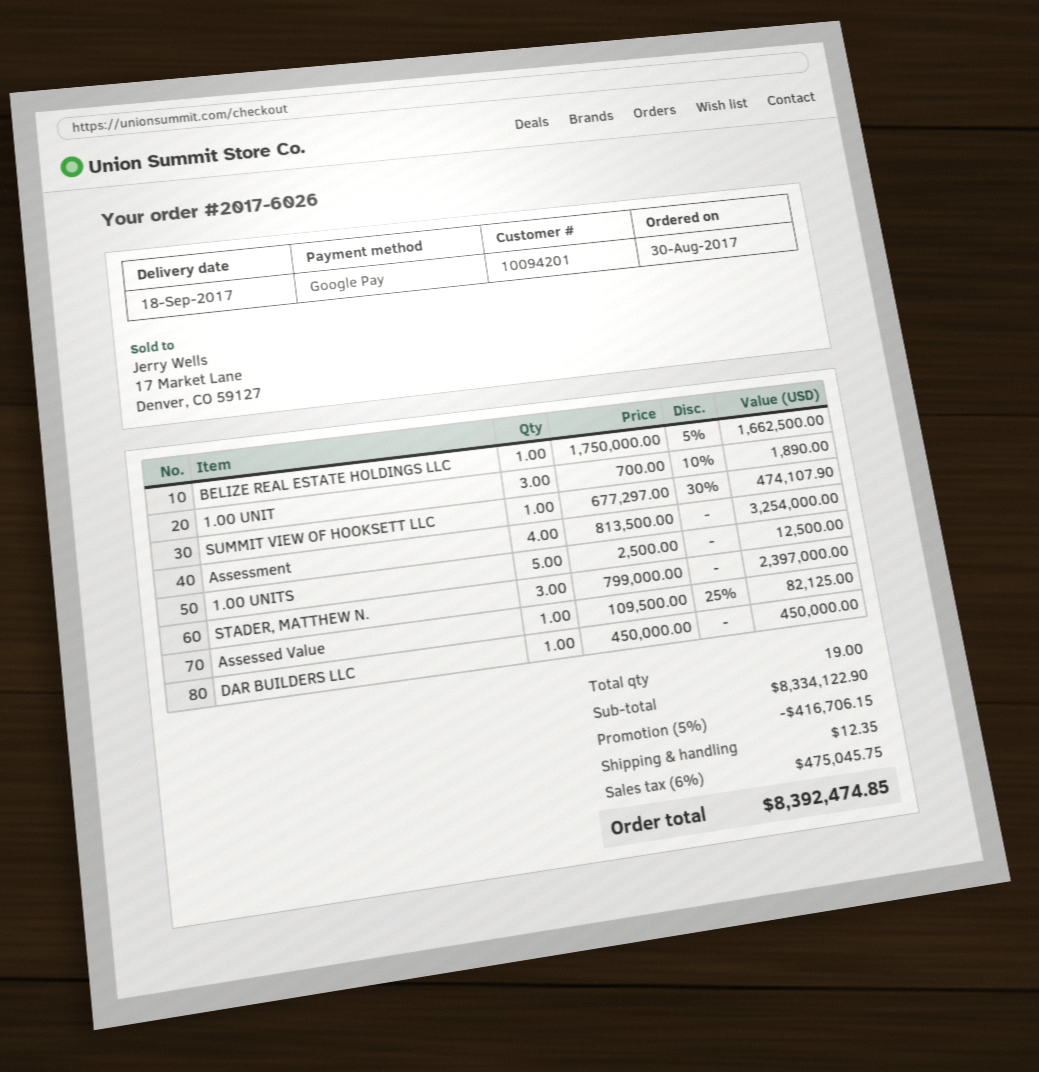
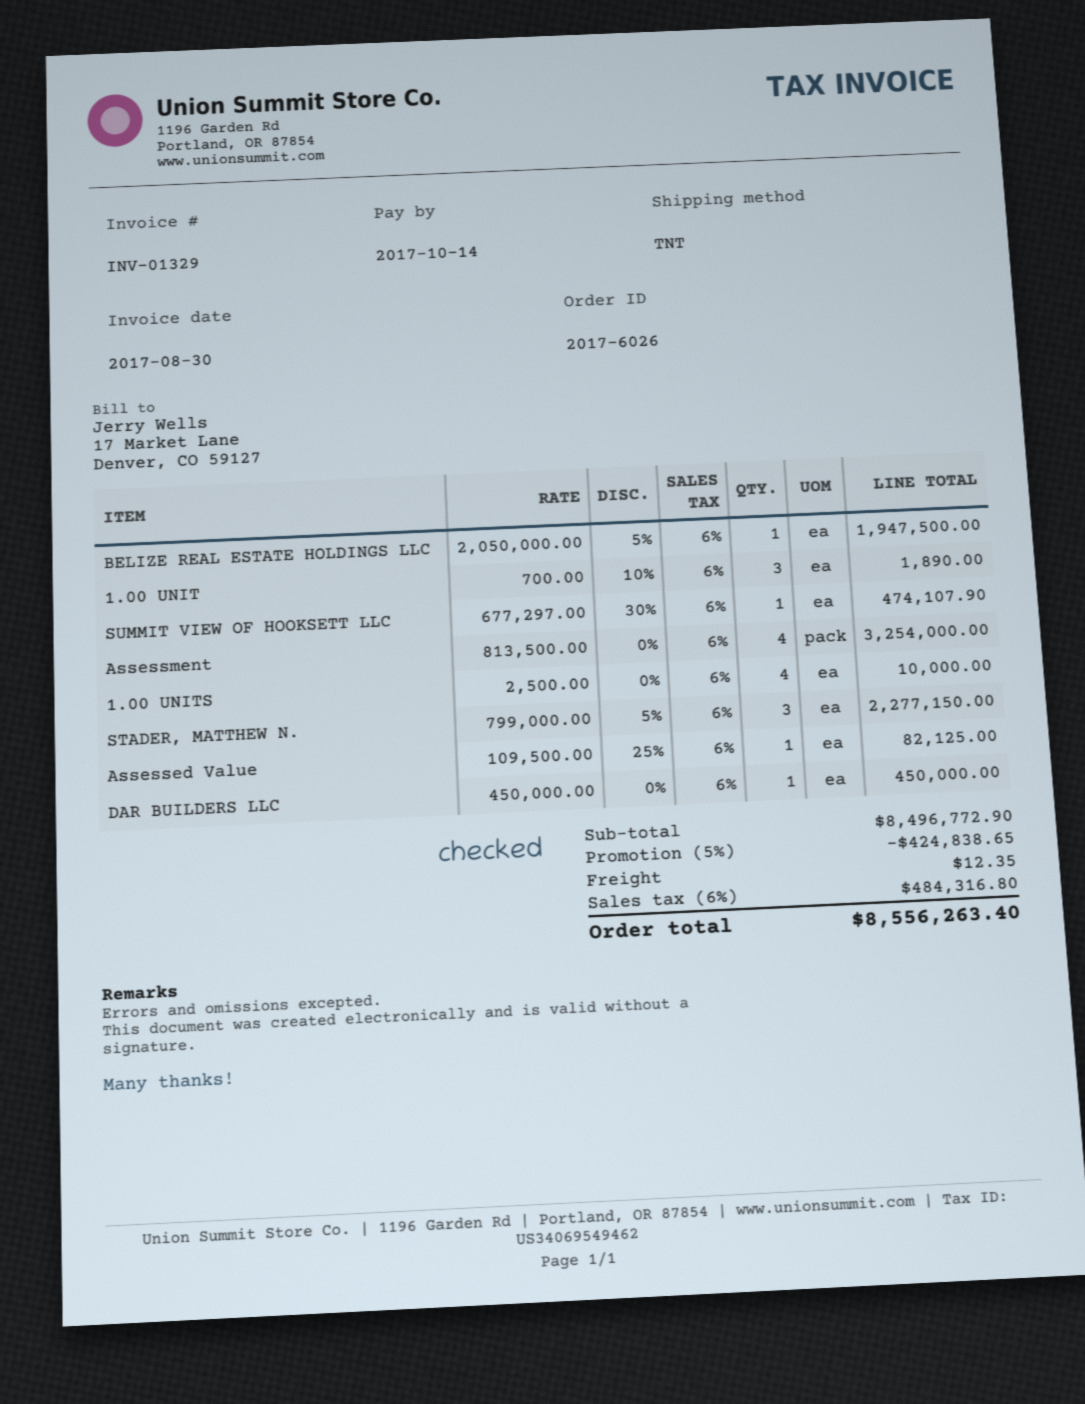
BELIZE REAL ESTATE HOLDINGS LLC: 1 x 1750000.00 - 5% = 1662500.00 -> 1 x 2050000.00 - 5% = 1947500.00
1.00 UNITS: 5 x 2500.00 = 12500.00 -> 4 x 2500.00 = 10000.00
STADER, MATTHEW N.: 3 x 799000.00 = 2397000.00 -> 3 x 799000.00 - 5% = 2277150.00
subtotal: 8334122.90 -> 8496772.90
discount: 5% = 416706.15 -> 5% = 424838.65
tax: 6% = 475045.75 -> 6% = 484316.80
total: 8392474.85 -> 8556263.40

